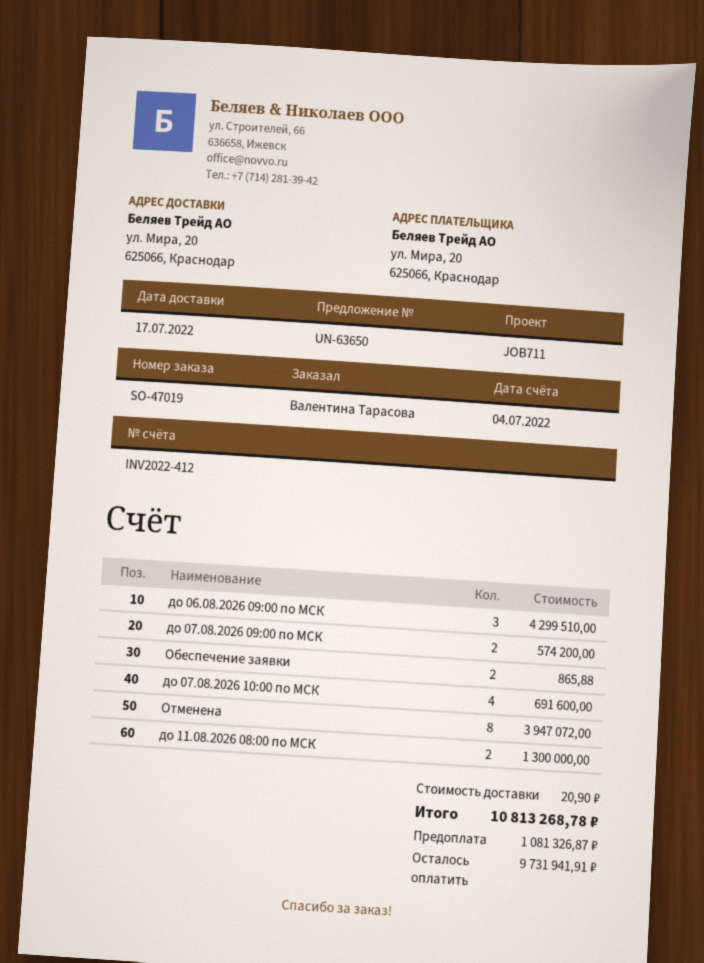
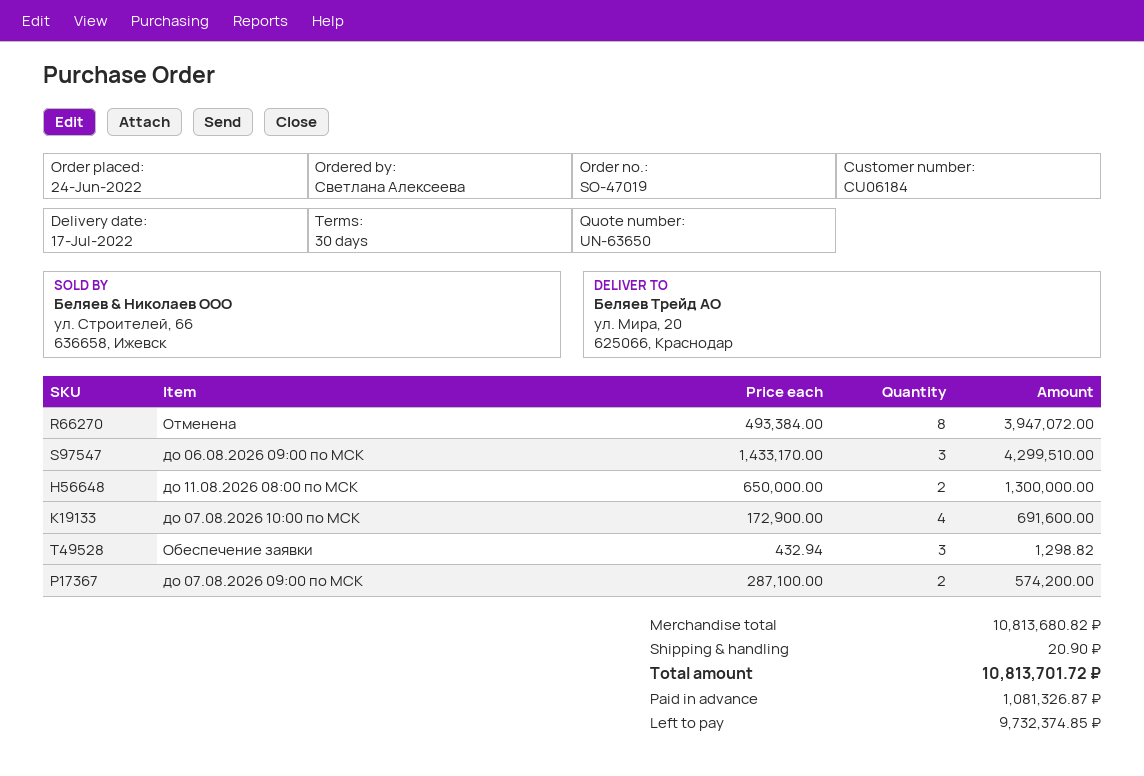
ordered by: Валентина Тарасова -> Светлана Алексеева
Обеспечение заявки: 2 for 865.88 -> 3 for 1298.82
total: 10813268.78 -> 10813701.72
balance: 9731941.91 -> 9732374.85

